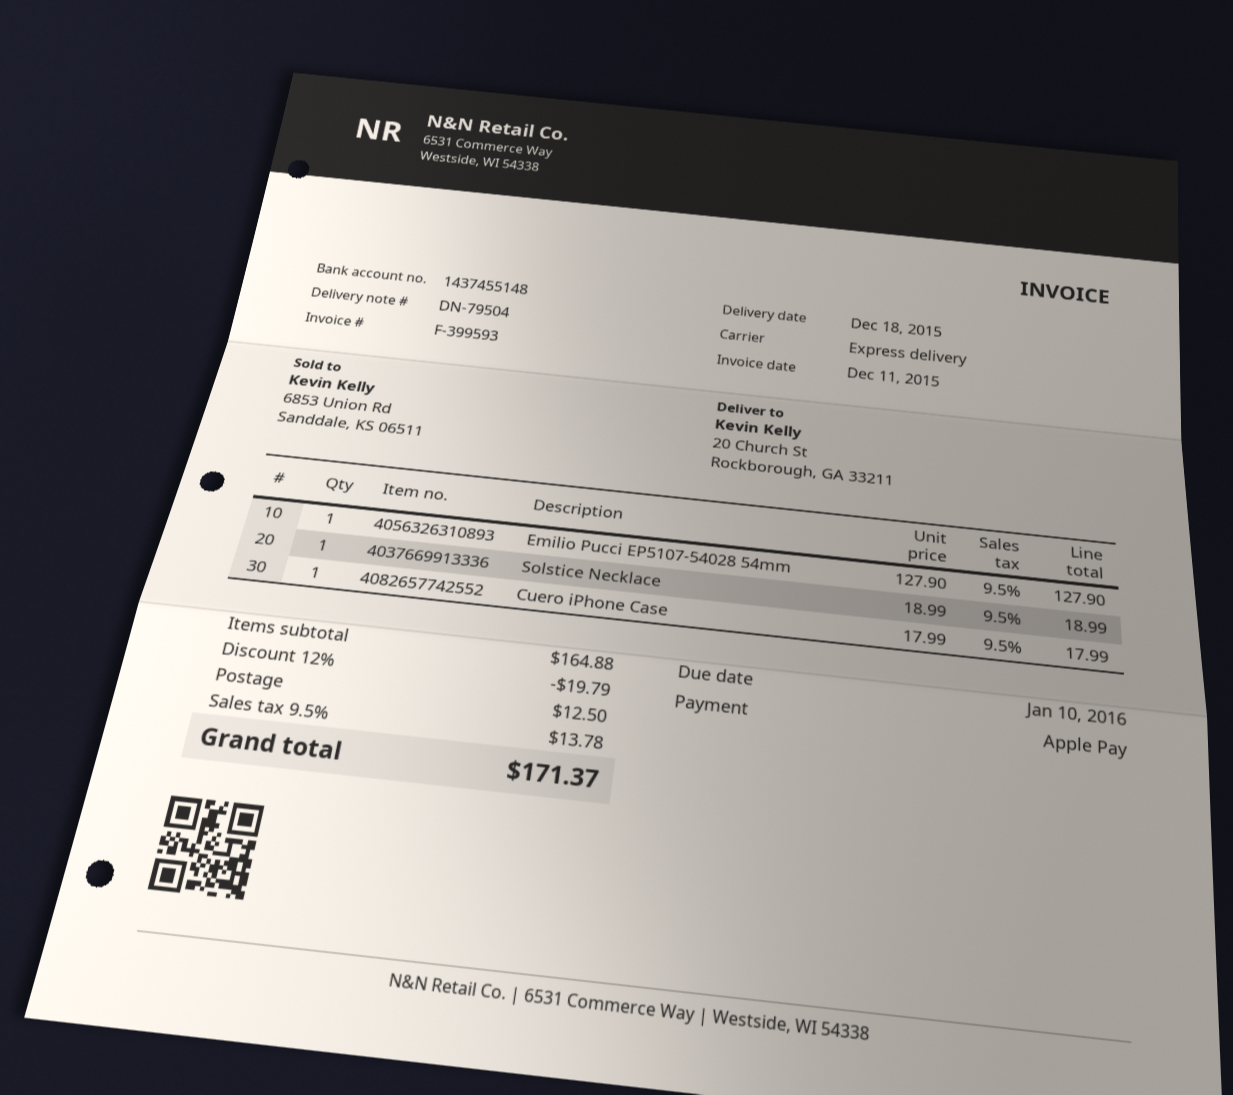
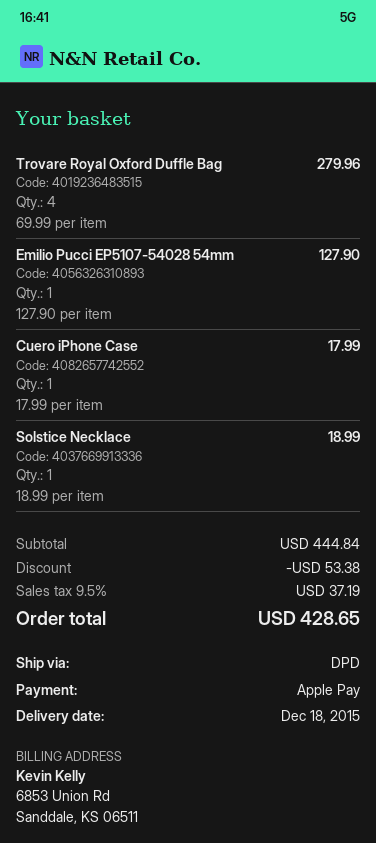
shipping method: express -> DPD
Trovare Royal Oxford Duffle Bag: none -> 4 x 69.99 = 279.96
subtotal: 164.88 -> 444.84
discount: 19.79 -> 53.38
shipping: 12.50 -> none
tax: 9.5% = 13.78 -> 9.5% = 37.19
total: 171.37 -> 428.65

